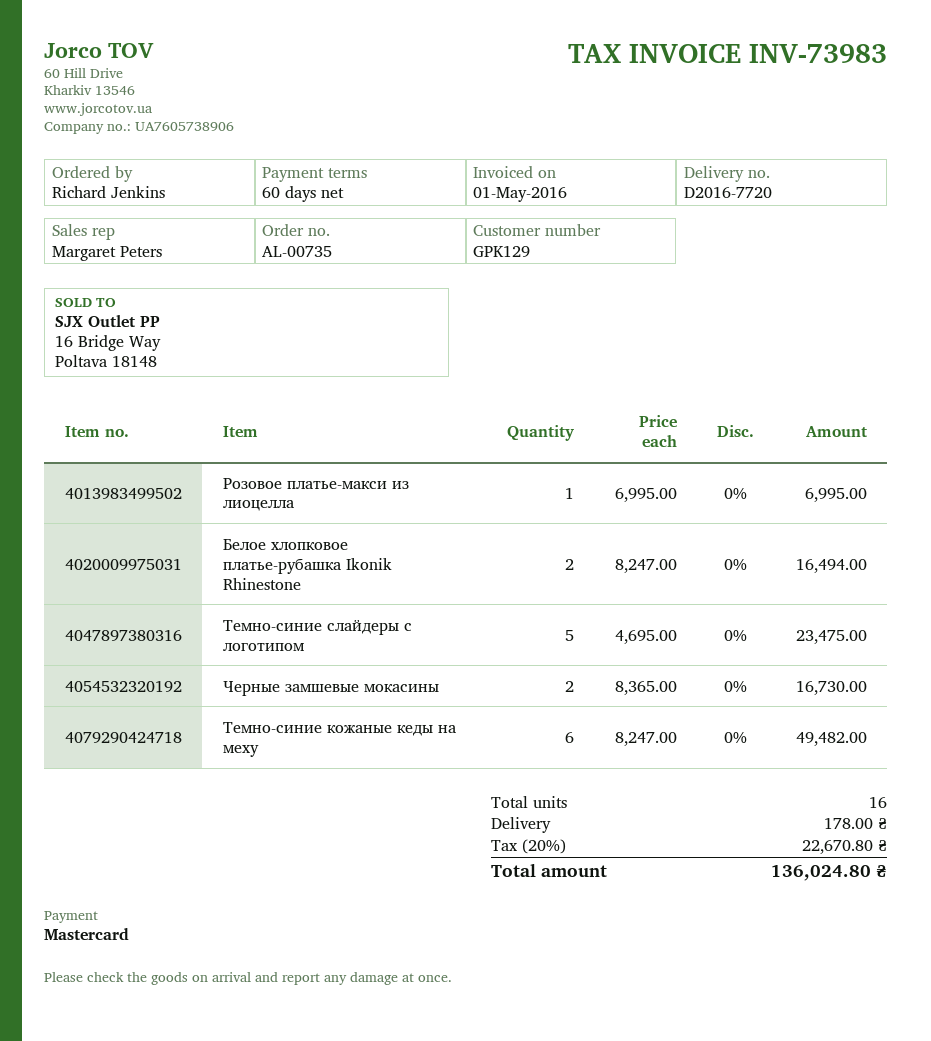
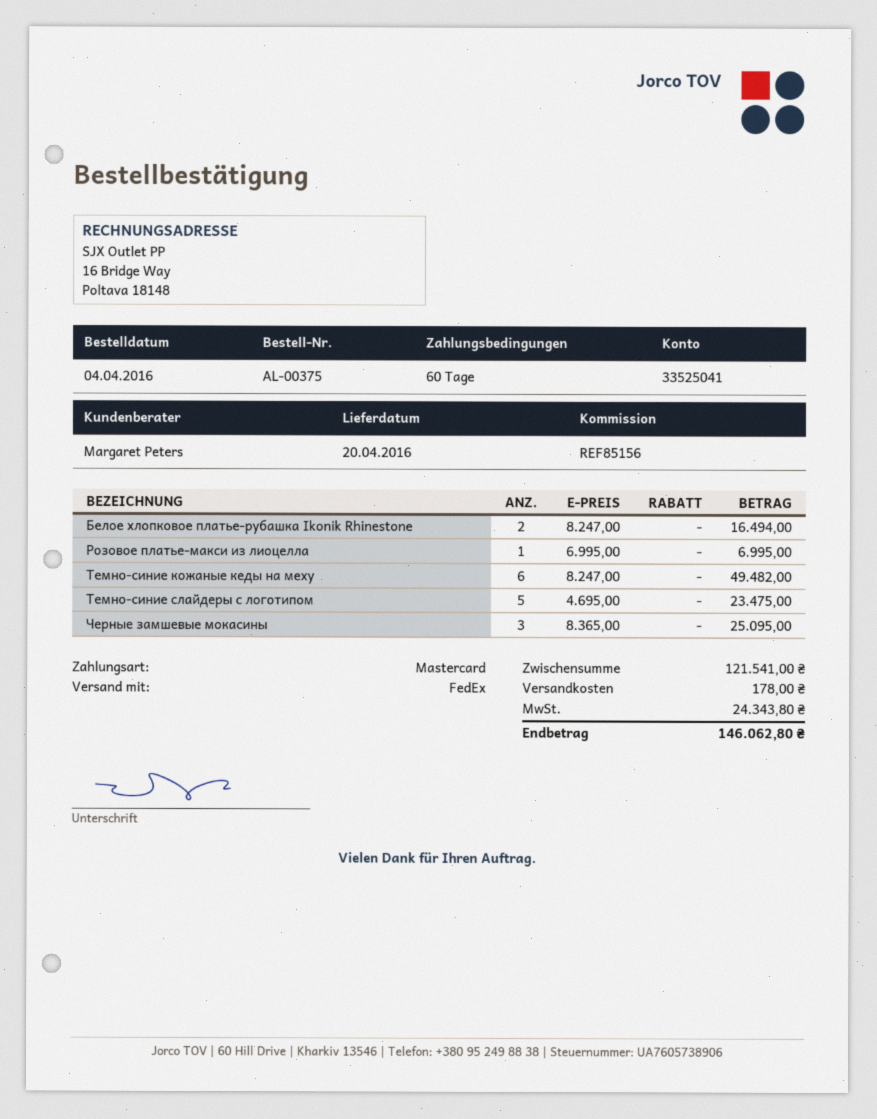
order number: AL-00735 -> AL-00375
Черные замшевые мокасины: 2 x 8365.00 = 16730.00 -> 3 x 8365.00 = 25095.00
tax: 22670.80 -> 24343.80
total: 136024.80 -> 146062.80

